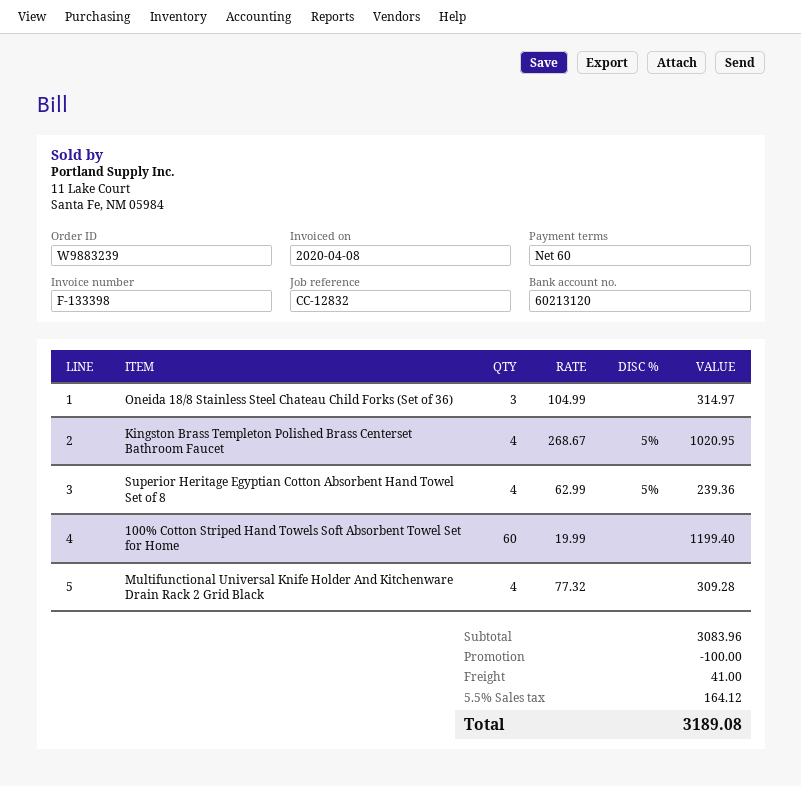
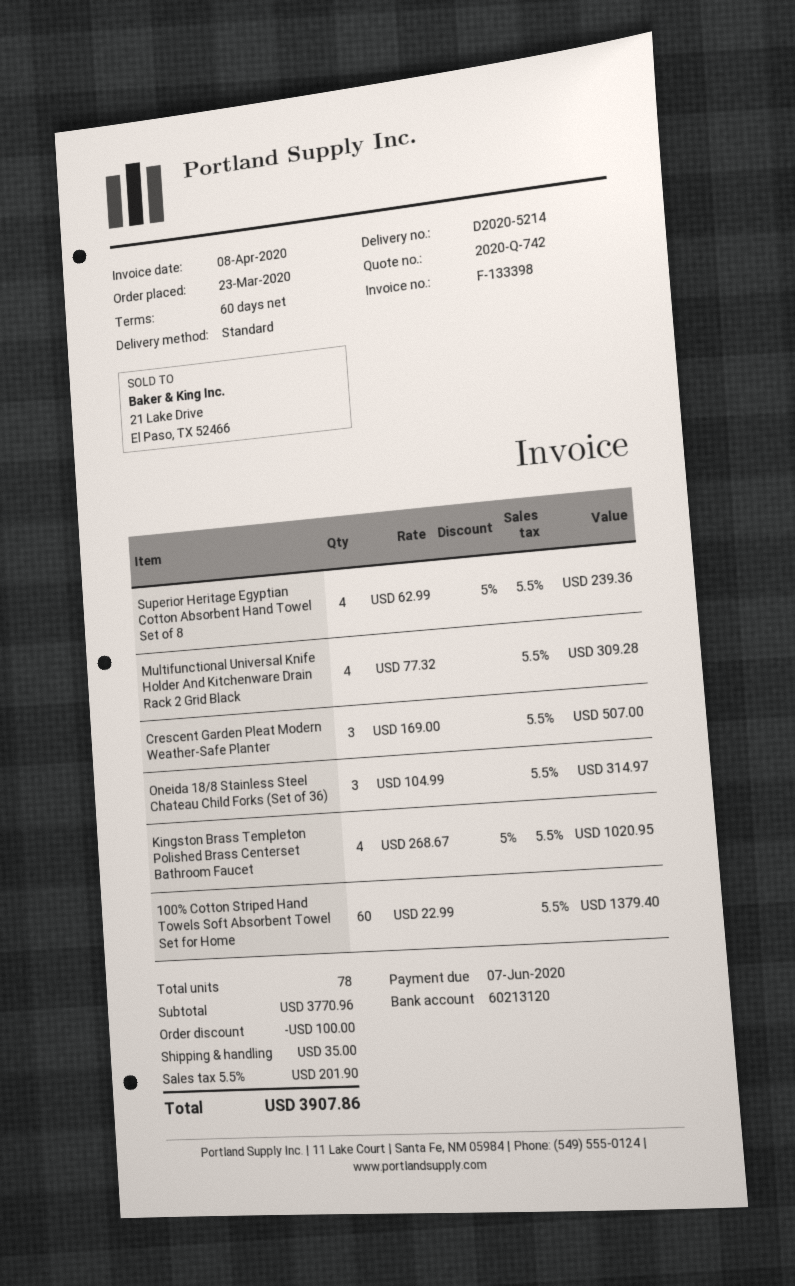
100% Cotton Striped Hand Towels Soft Absorbent Towel Set for Home: 60 x 19.99 = 1199.40 -> 60 x 22.99 = 1379.40
Crescent Garden Pleat Modern Weather-Safe Planter: none -> 3 x 169.00 = 507.00
subtotal: 3083.96 -> 3770.96
shipping: 41.00 -> 35.00
tax: 5.5% = 164.12 -> 5.5% = 201.90
total: 3189.08 -> 3907.86

